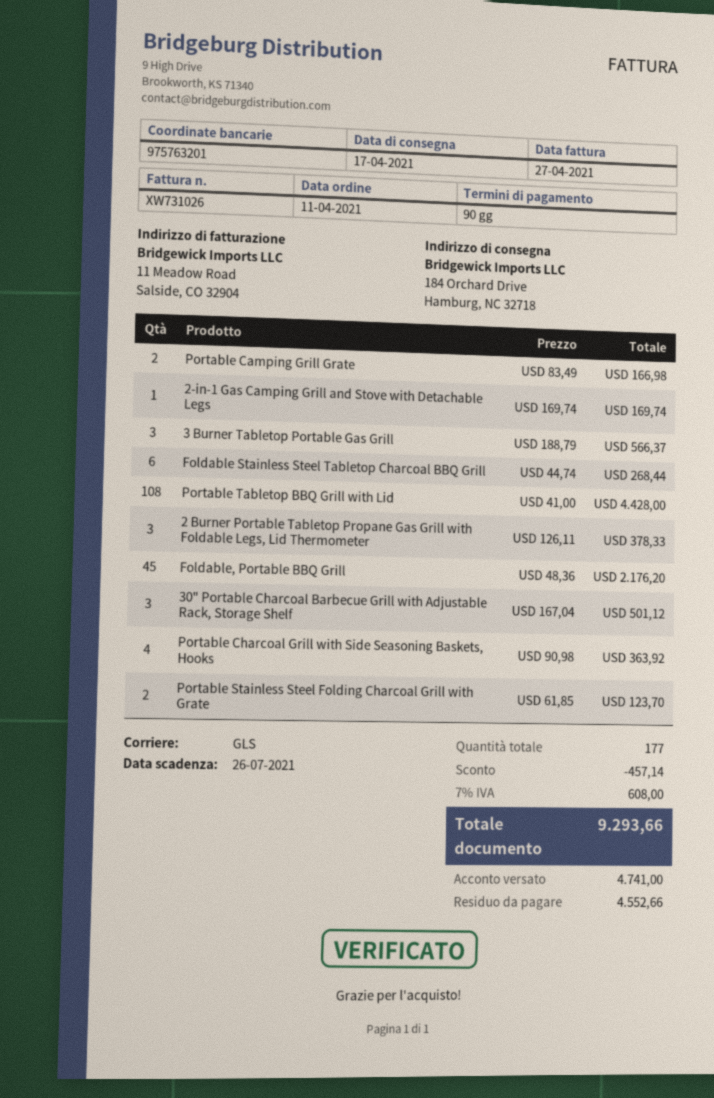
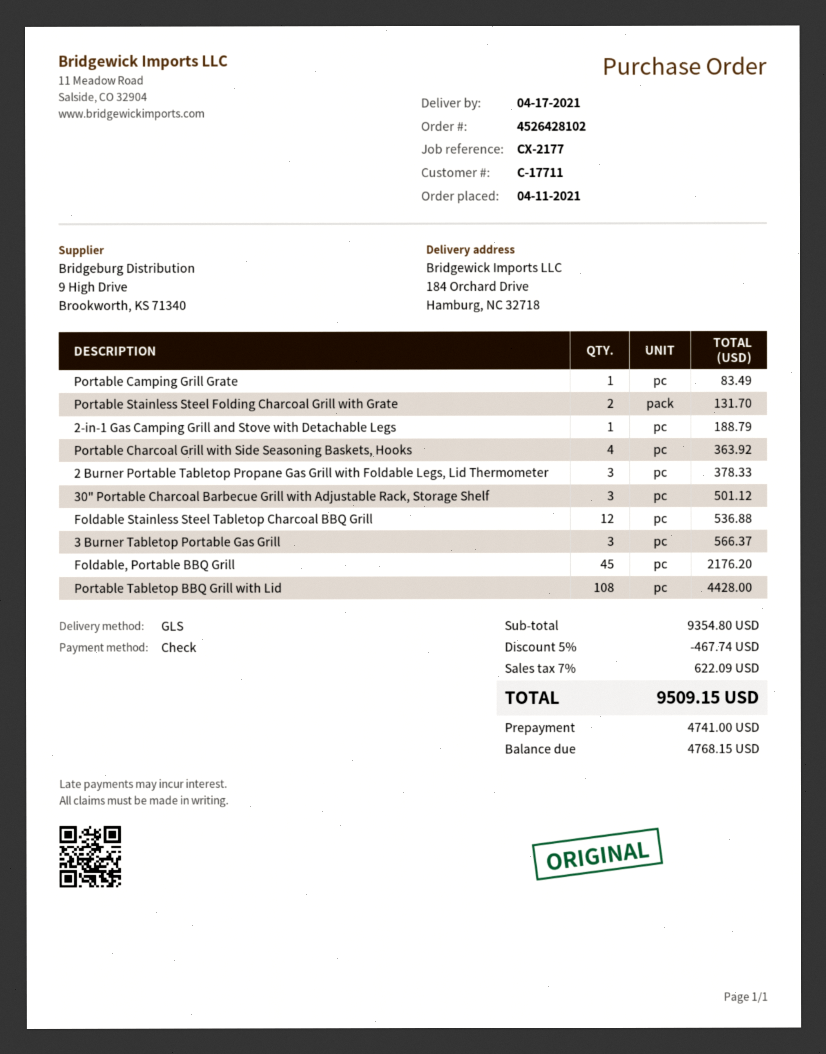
Portable Camping Grill Grate: 2 for 166.98 -> 1 for 83.49
2-in-1 Gas Camping Grill and Stove with Detachable Legs: 1 for 169.74 -> 1 for 188.79
Foldable Stainless Steel Tabletop Charcoal BBQ Grill: 6 for 268.44 -> 12 for 536.88
Portable Stainless Steel Folding Charcoal Grill with Grate: 2 for 123.70 -> 2 for 131.70
discount: 457.14 -> 467.74
tax: 7% = 608.00 -> 7% = 622.09
total: 9293.66 -> 9509.15
balance: 4552.66 -> 4768.15

